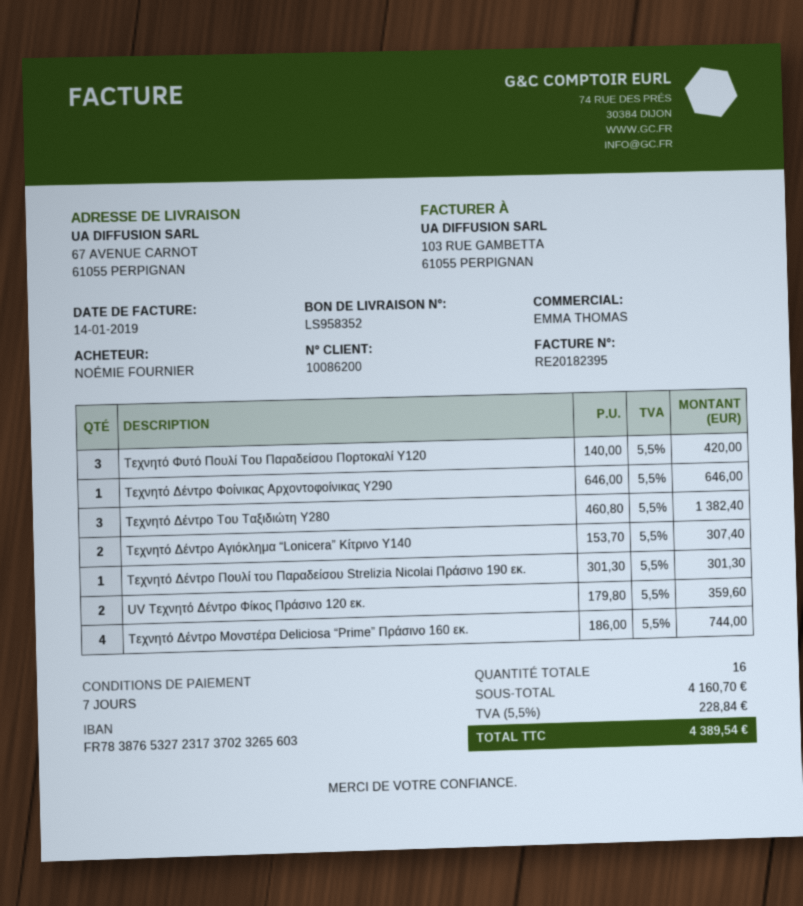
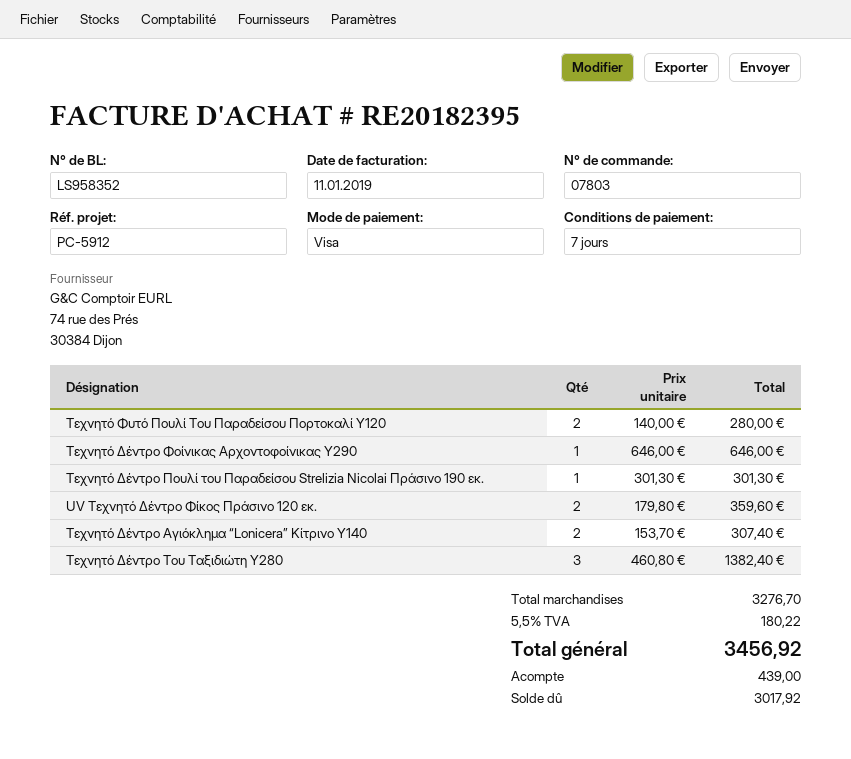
invoice date: 2019-01-14 -> 2019-01-11
Τεχνητό Φυτό Πουλί Του Παραδείσου Πορτοκαλί Υ120: 3 x 140.00 = 420.00 -> 2 x 140.00 = 280.00
Τεχνητό Δέντρο Μονστέρα Deliciosa “Prime” Πράσινο 160 εκ.: 4 x 186.00 = 744.00 -> none
subtotal: 4160.70 -> 3276.70
tax: 5.5% = 228.84 -> 5.5% = 180.22
total: 4389.54 -> 3456.92

